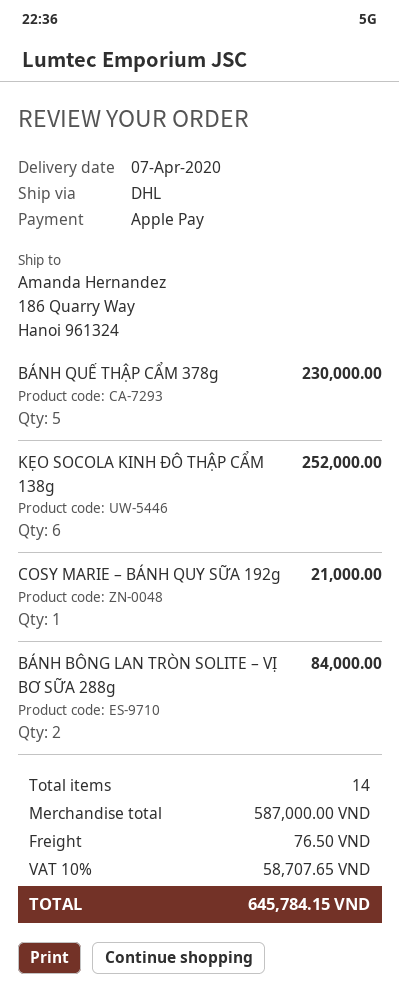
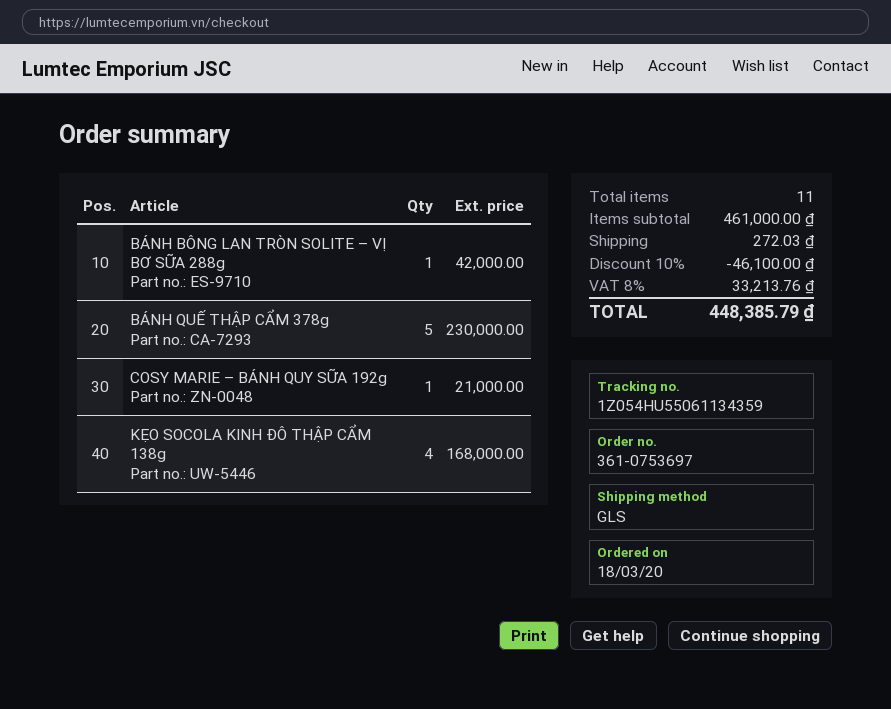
shipping method: DHL -> GLS
KẸO SOCOLA KINH ĐÔ THẬP CẨM 138g: 6 for 252000.00 -> 4 for 168000.00
BÁNH BÔNG LAN TRÒN SOLITE – VỊ BƠ SỮA 288g: 2 for 84000.00 -> 1 for 42000.00
total quantity: 14 -> 11
subtotal: 587000.00 -> 461000.00
discount: none -> 10% = 46100.00
shipping: 76.50 -> 272.03
tax: 10% = 58707.65 -> 8% = 33213.76
total: 645784.15 -> 448385.79

